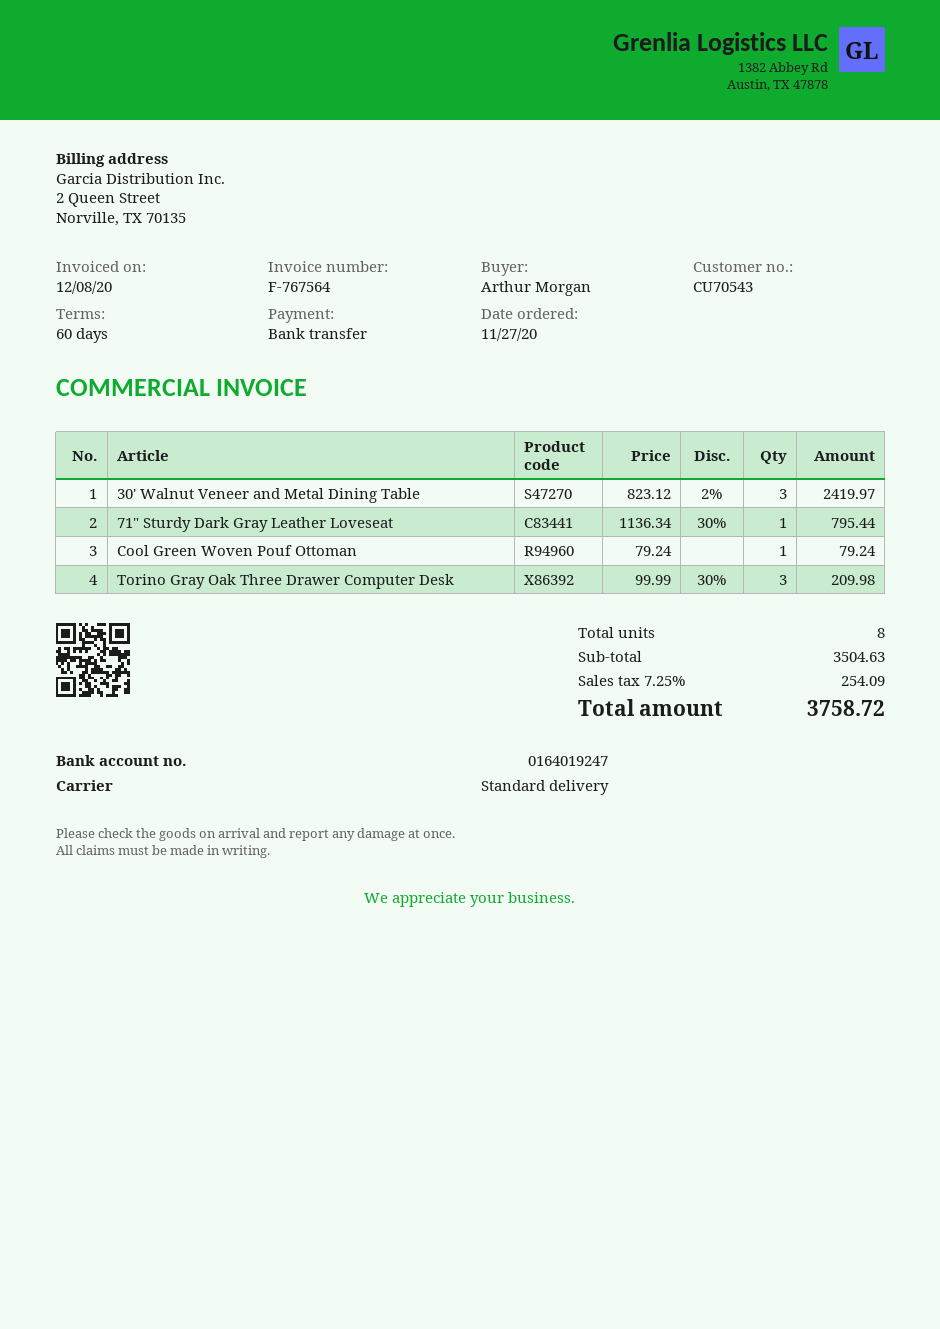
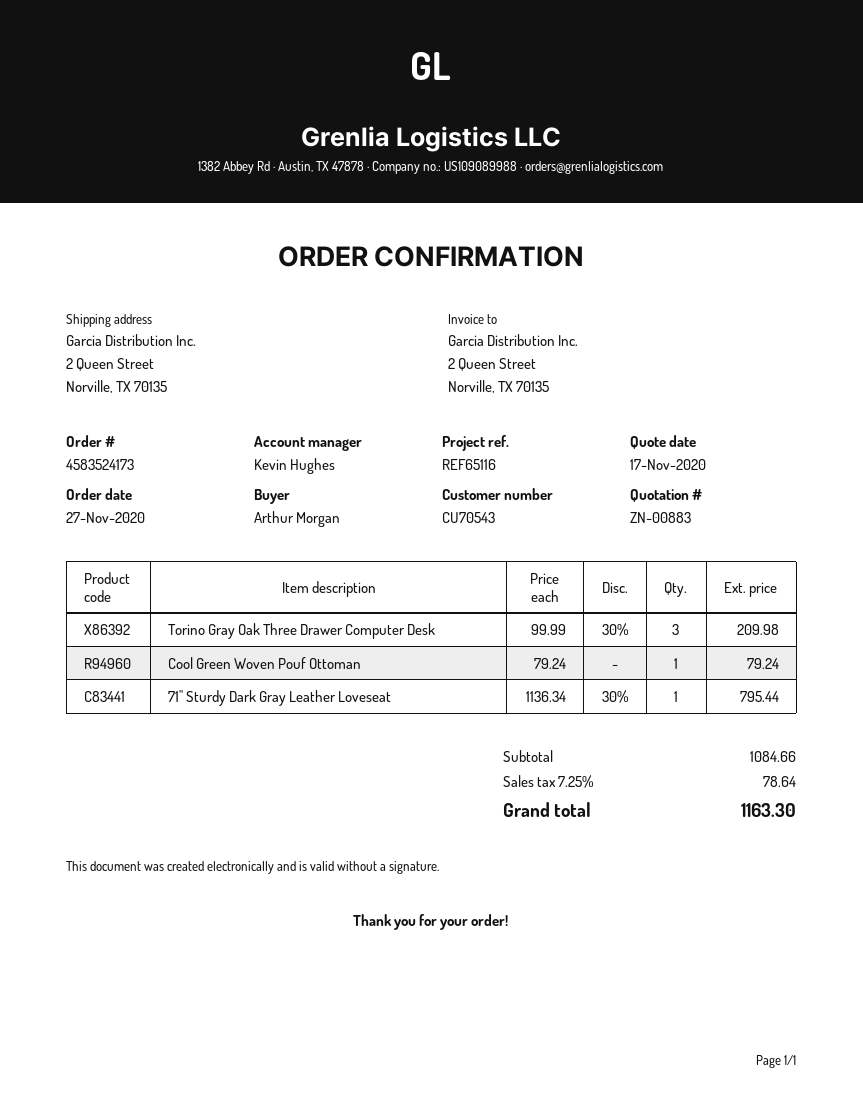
30' Walnut Veneer and Metal Dining Table: 3 x 823.12 - 2% = 2419.97 -> none
subtotal: 3504.63 -> 1084.66
tax: 7.25% = 254.09 -> 7.25% = 78.64
total: 3758.72 -> 1163.30

